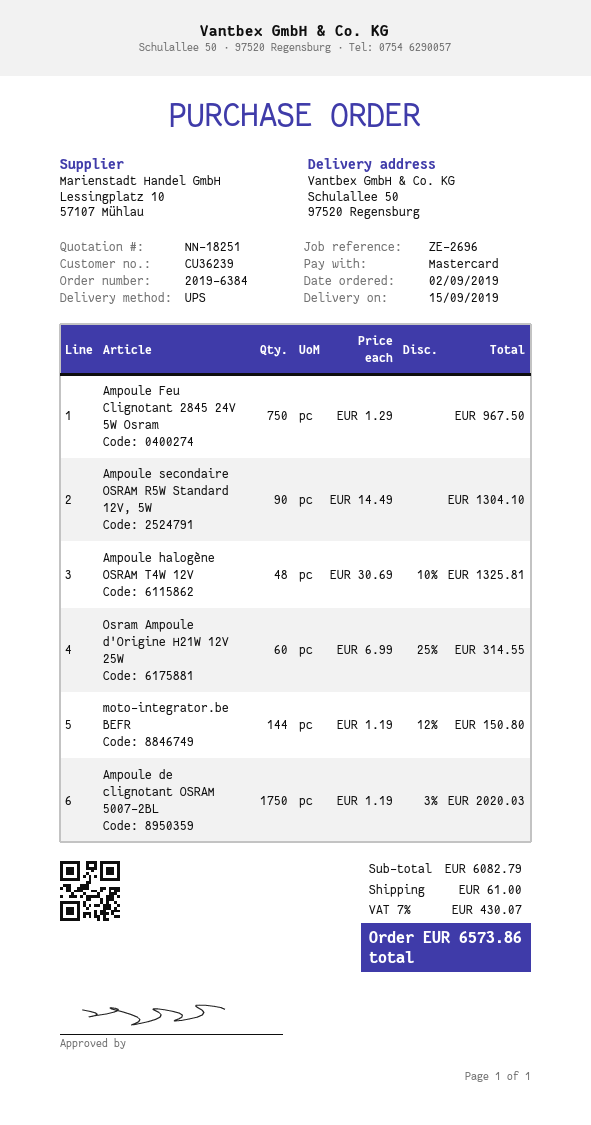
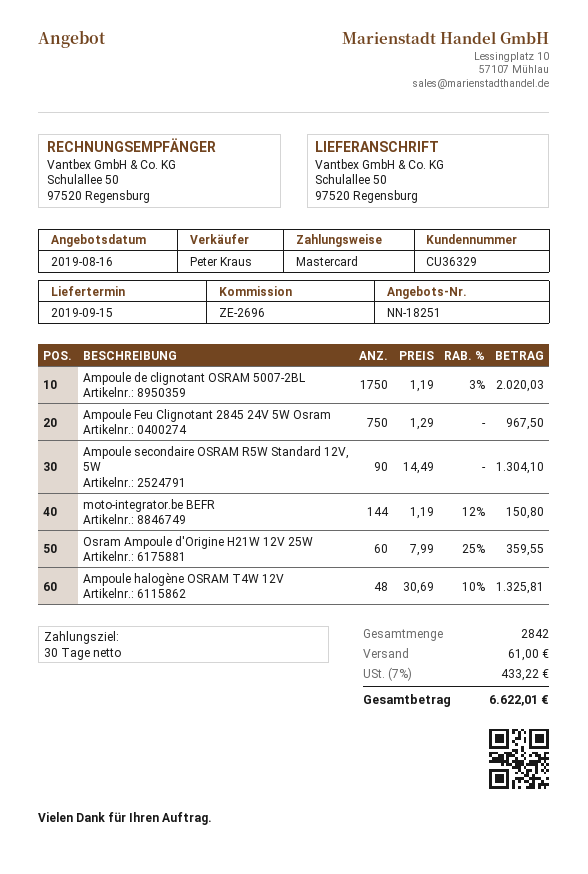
customer number: CU36239 -> CU36329
Osram Ampoule d'Origine H21W 12V 25W: 60 x 6.99 - 25% = 314.55 -> 60 x 7.99 - 25% = 359.55
tax: 7% = 430.07 -> 7% = 433.22
total: 6573.86 -> 6622.01

